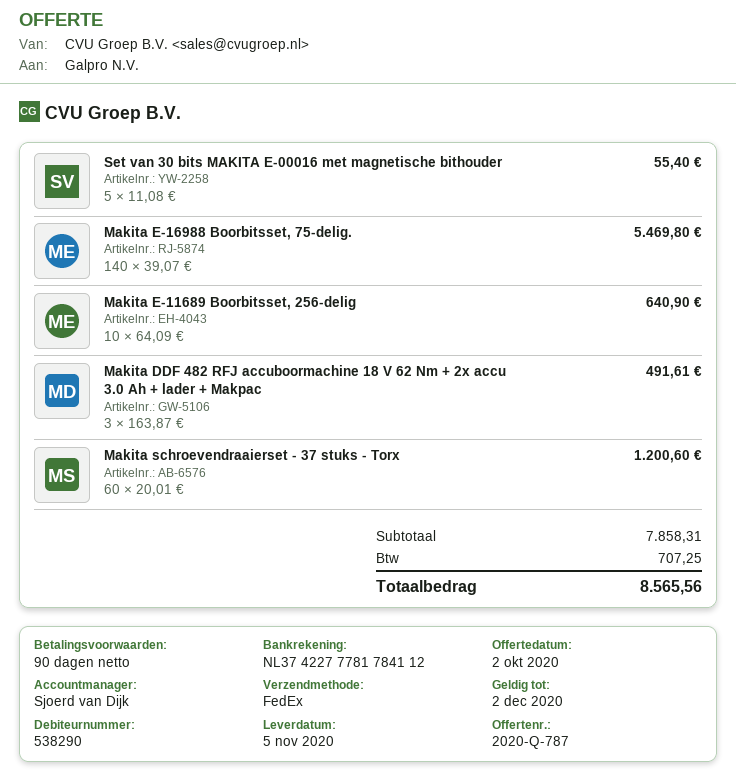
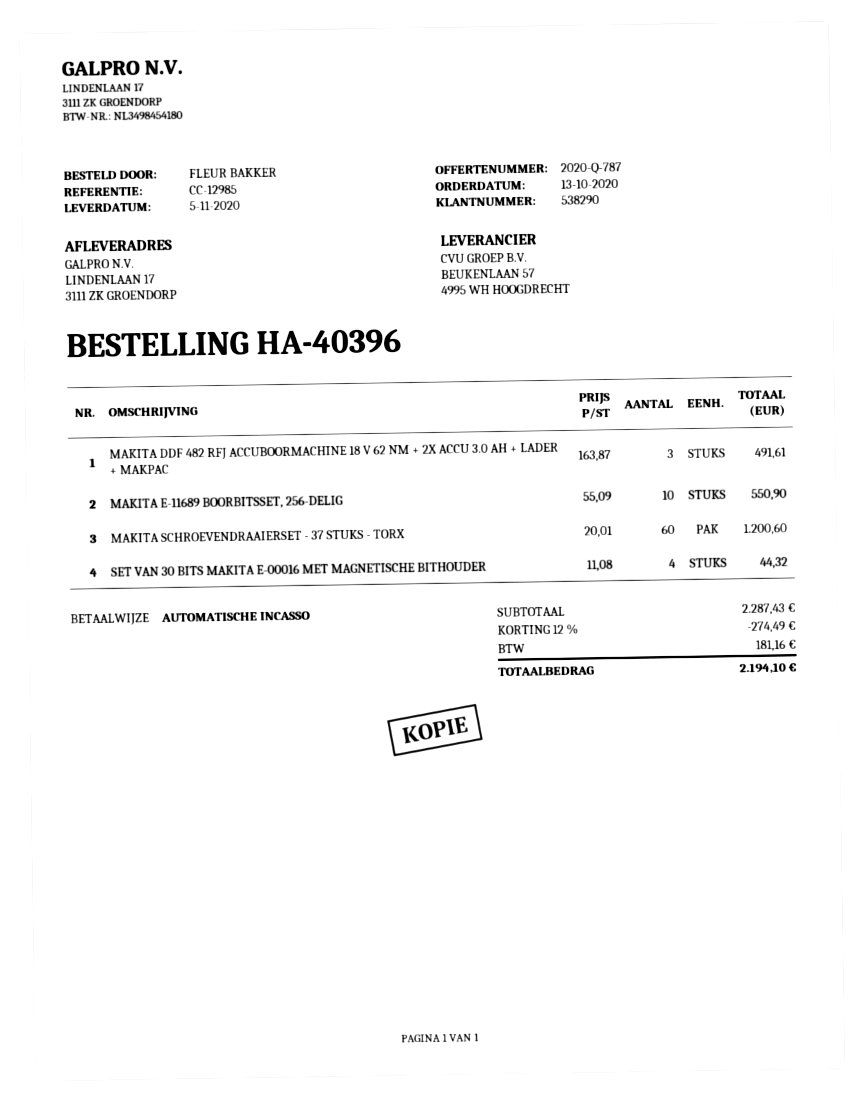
Set van 30 bits MAKITA E-00016 met magnetische bithouder: 5 x 11.08 = 55.40 -> 4 x 11.08 = 44.32
Makita E-16988 Boorbitsset, 75-delig.: 140 x 39.07 = 5469.80 -> none
Makita E-11689 Boorbitsset, 256-delig: 10 x 64.09 = 640.90 -> 10 x 55.09 = 550.90
subtotal: 7858.31 -> 2287.43
discount: none -> 12% = 274.49
tax: 707.25 -> 181.16
total: 8565.56 -> 2194.10

